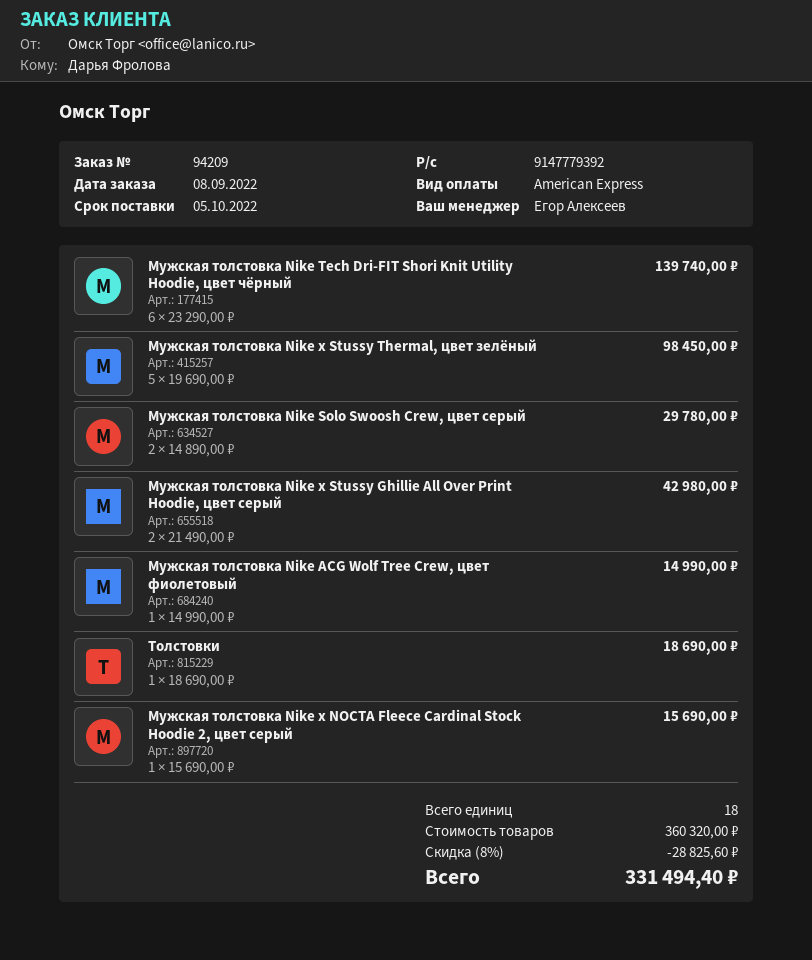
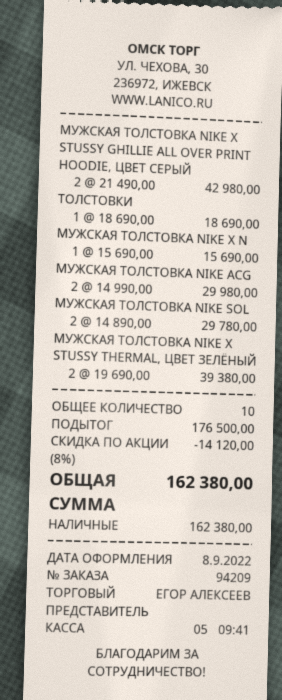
payment method: American Express -> cash
Мужская толстовка Nike Tech Dri-FIT Shori Knit Utility Hoodie, цвет чёрный: 6 x 23290.00 = 139740.00 -> none
Мужская толстовка Nike x Stussy Thermal, цвет зелёный: 5 x 19690.00 = 98450.00 -> 2 x 19690.00 = 39380.00
Мужская толстовка Nike ACG Wolf Tree Crew, цвет фиолетовый: 1 x 14990.00 = 14990.00 -> 2 x 14990.00 = 29980.00
total quantity: 18 -> 10
subtotal: 360320.00 -> 176500.00
discount: 8% = 28825.60 -> 8% = 14120.00
total: 331494.40 -> 162380.00

